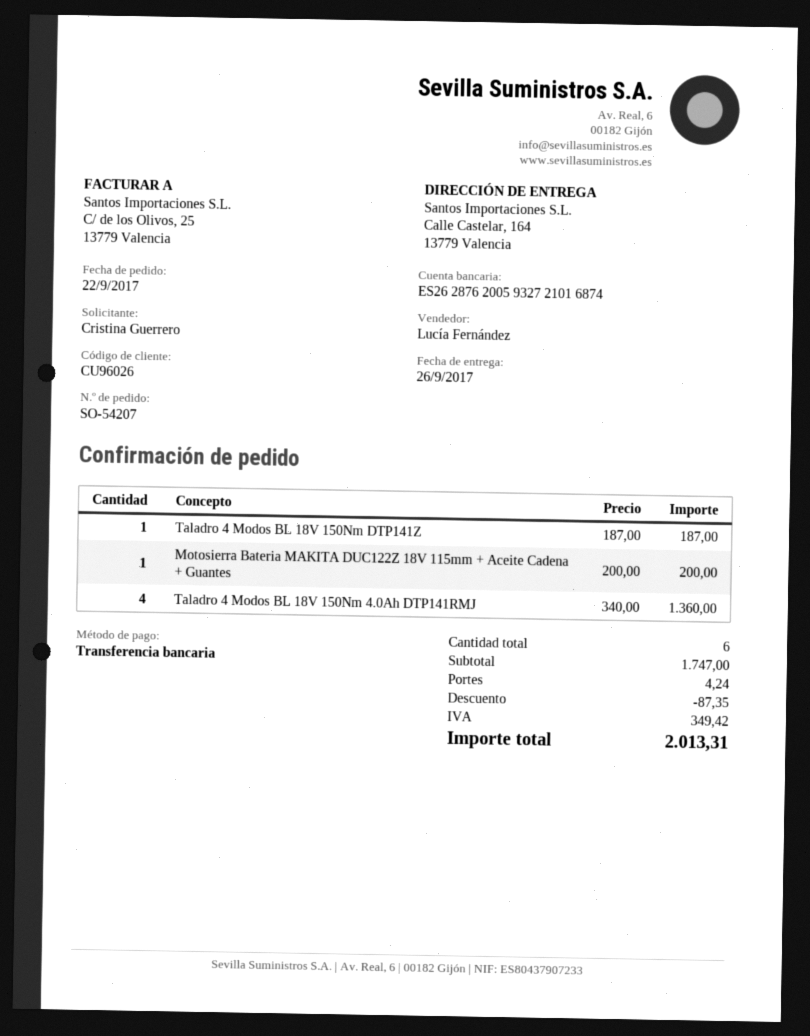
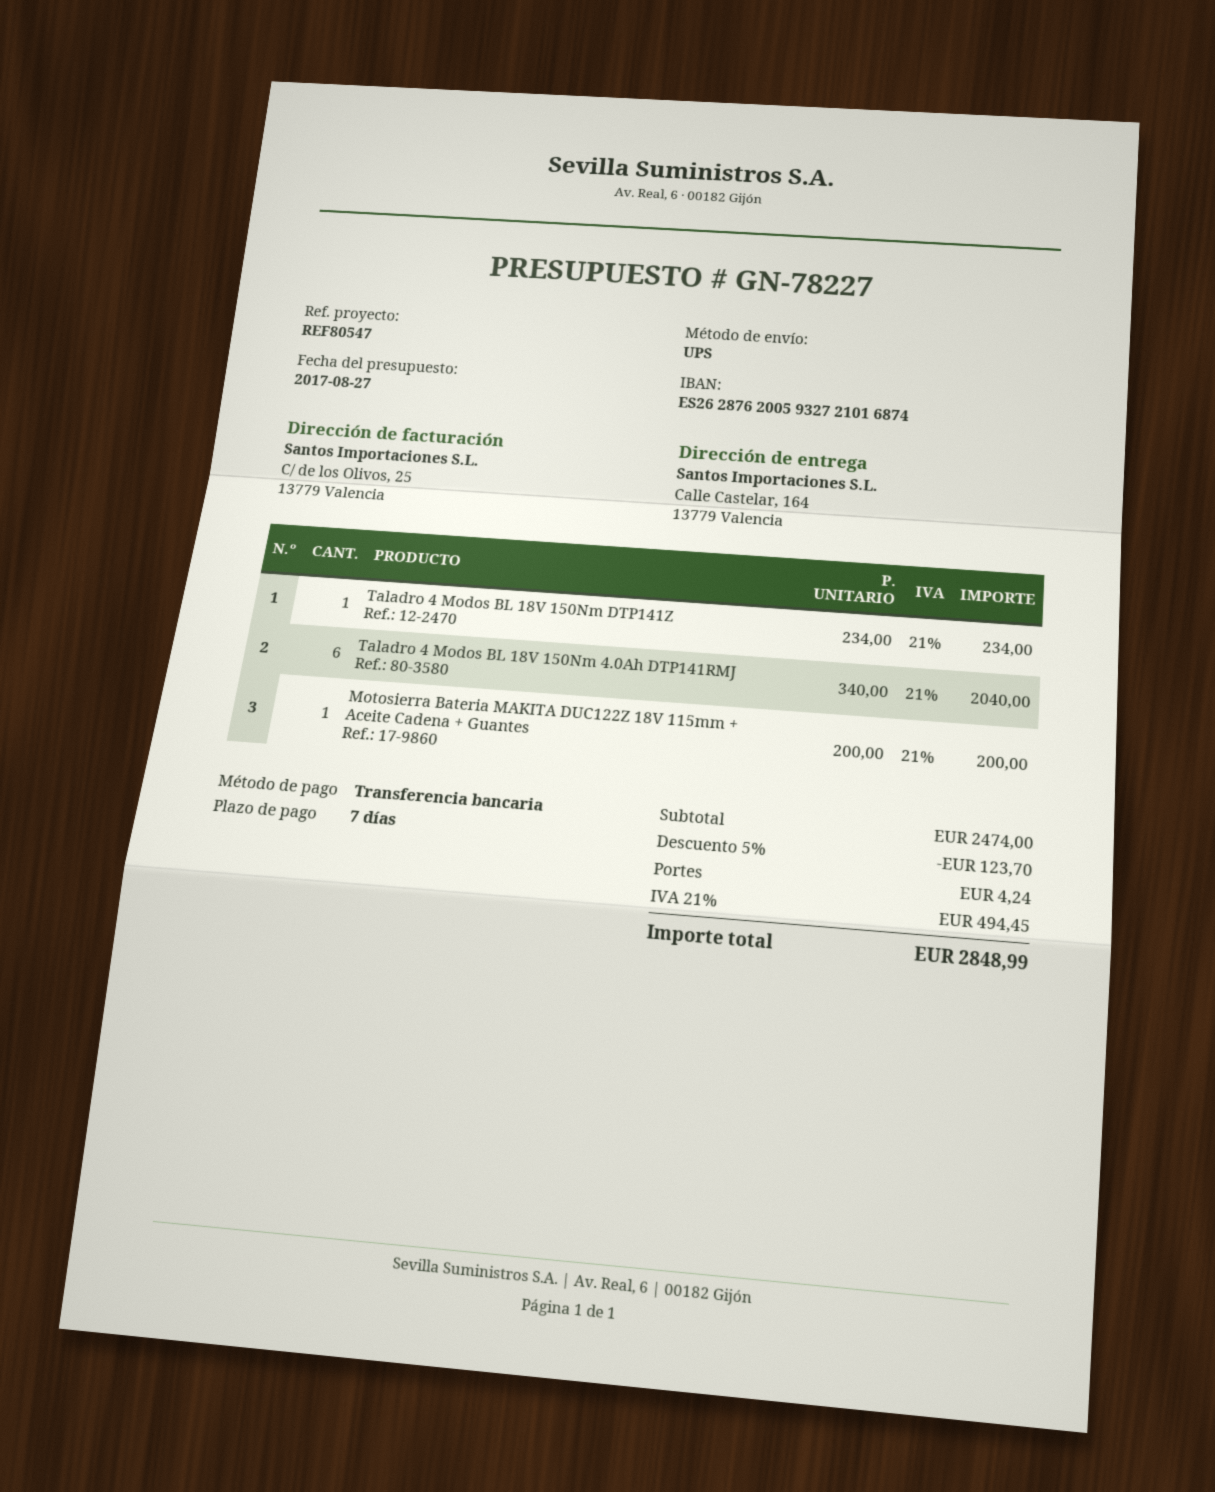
Taladro 4 Modos BL 18V 150Nm DTP141Z: 1 x 187.00 = 187.00 -> 1 x 234.00 = 234.00
Taladro 4 Modos BL 18V 150Nm 4.0Ah DTP141RMJ: 4 x 340.00 = 1360.00 -> 6 x 340.00 = 2040.00
subtotal: 1747.00 -> 2474.00
discount: 87.35 -> 123.70
tax: 349.42 -> 494.45
total: 2013.31 -> 2848.99

